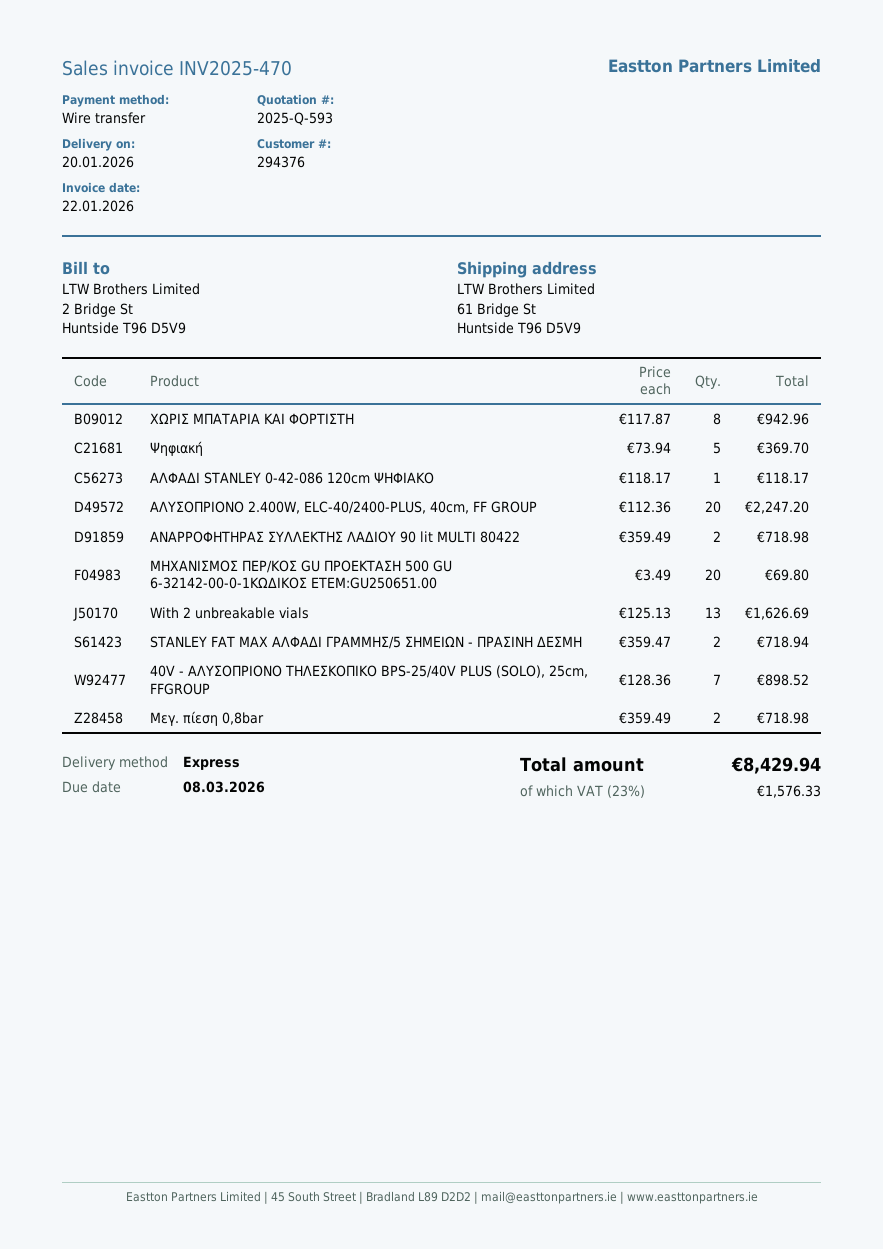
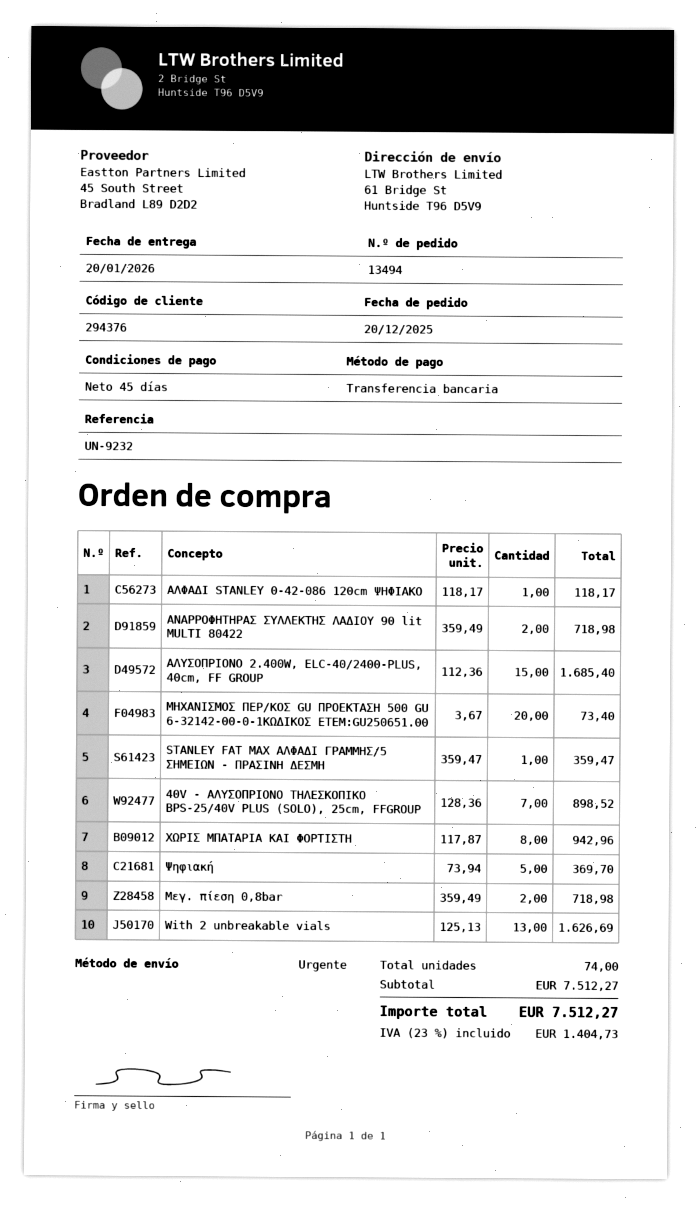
ΑΛΥΣΟΠΡΙΟΝΟ 2.400W, ELC-40/2400-PLUS, 40cm, FF GROUP: 20 x 112.36 = 2247.20 -> 15 x 112.36 = 1685.40
ΜΗΧΑΝΙΣΜΟΣ ΠΕΡ/ΚΟΣ GU ΠΡΟΕΚΤΑΣΗ 500 GU 6-32142-00-0-1ΚΩΔΙΚΟΣ ΕΤΕΜ:GU250651.00: 20 x 3.49 = 69.80 -> 20 x 3.67 = 73.40
STANLEY FAT MAX ΑΛΦΑΔΙ ΓΡΑΜΜΗΣ/5 ΣΗΜΕΙΩΝ - ΠΡΑΣΙΝΗ ΔΕΣΜΗ: 2 x 359.47 = 718.94 -> 1 x 359.47 = 359.47
tax: 23% = 1576.33 -> 23% = 1404.73
total: 8429.94 -> 7512.27

